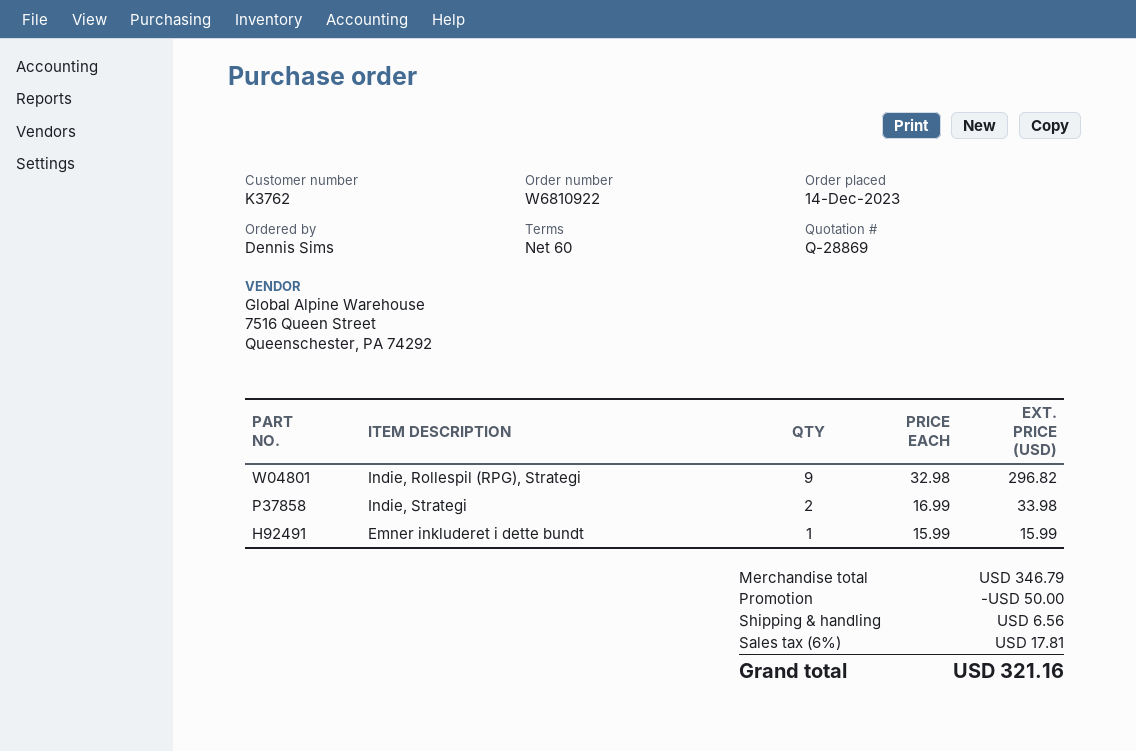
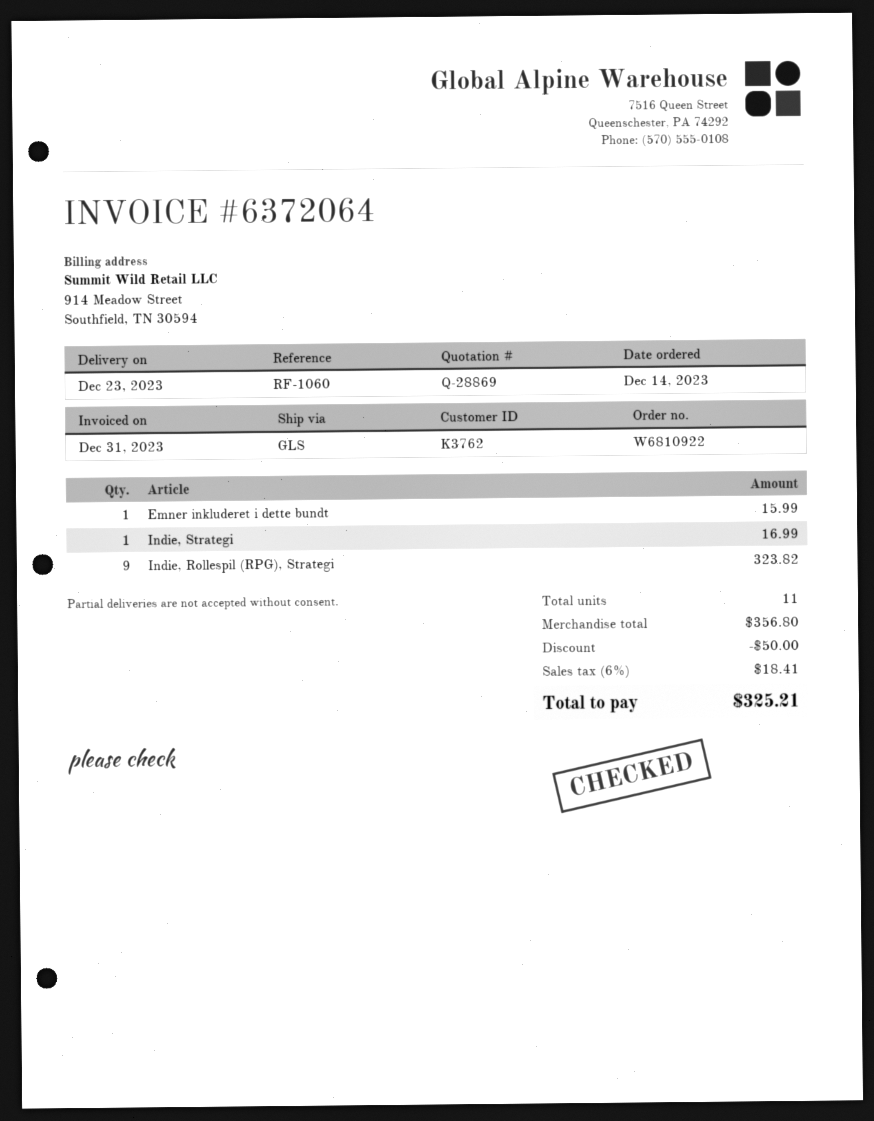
Indie, Rollespil (RPG), Strategi: 9 for 296.82 -> 9 for 323.82
Indie, Strategi: 2 for 33.98 -> 1 for 16.99
subtotal: 346.79 -> 356.80
shipping: 6.56 -> none
tax: 6% = 17.81 -> 6% = 18.41
total: 321.16 -> 325.21

